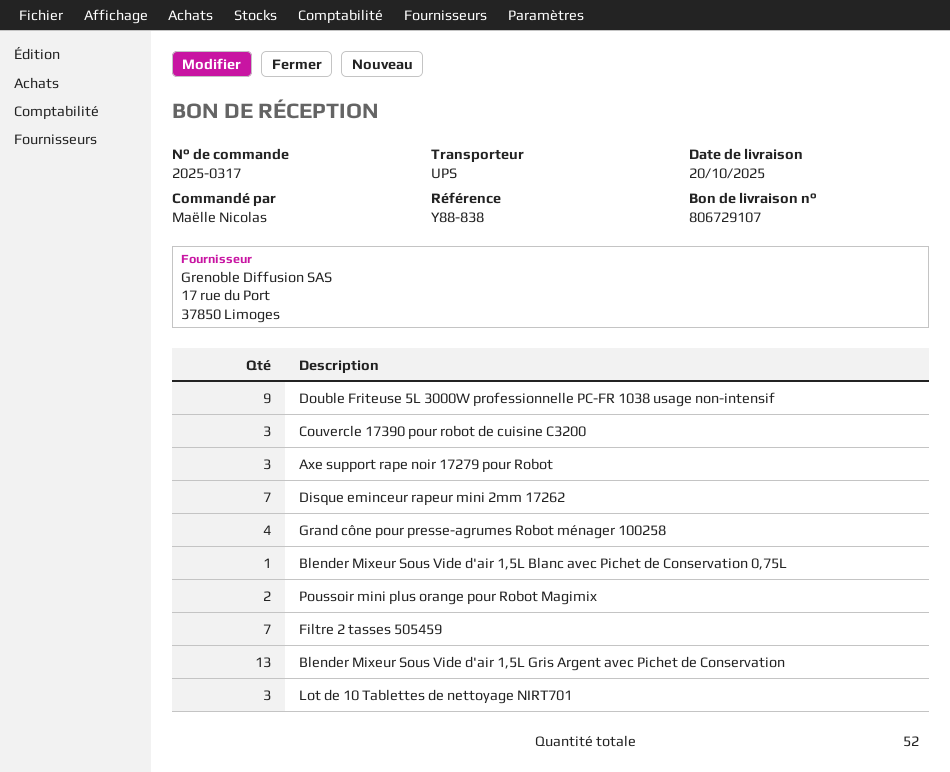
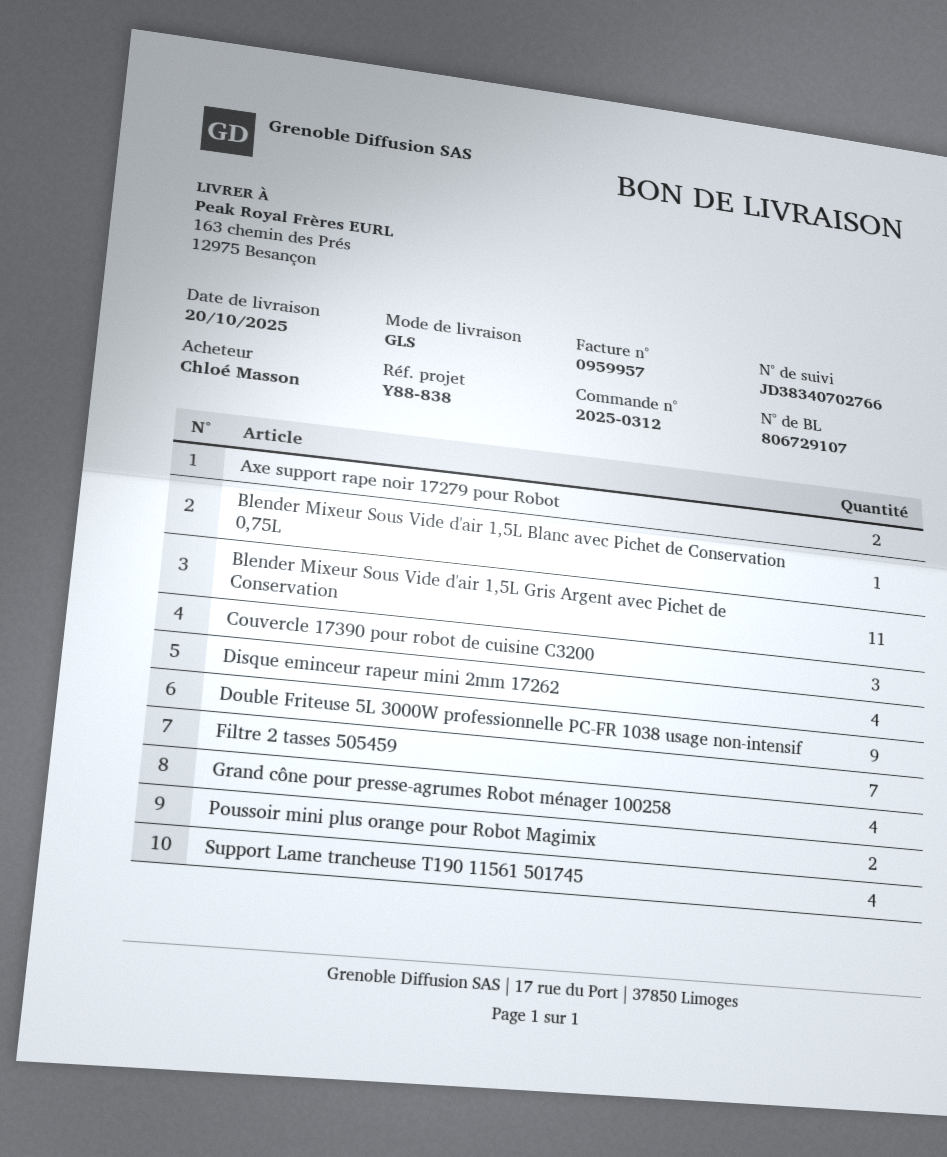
order number: 2025-0317 -> 2025-0312
ordered by: Maëlle Nicolas -> Chloé Masson
shipping method: UPS -> GLS
Axe support rape noir 17279 pour Robot: 3 -> 2
Disque eminceur rapeur mini 2mm 17262: 7 -> 4
Blender Mixeur Sous Vide d'air 1,5L Gris Argent avec Pichet de Conservation: 13 -> 11
Lot de 10 Tablettes de nettoyage NIRT701: 3 -> none
Support Lame trancheuse T190 11561 501745: none -> 4

